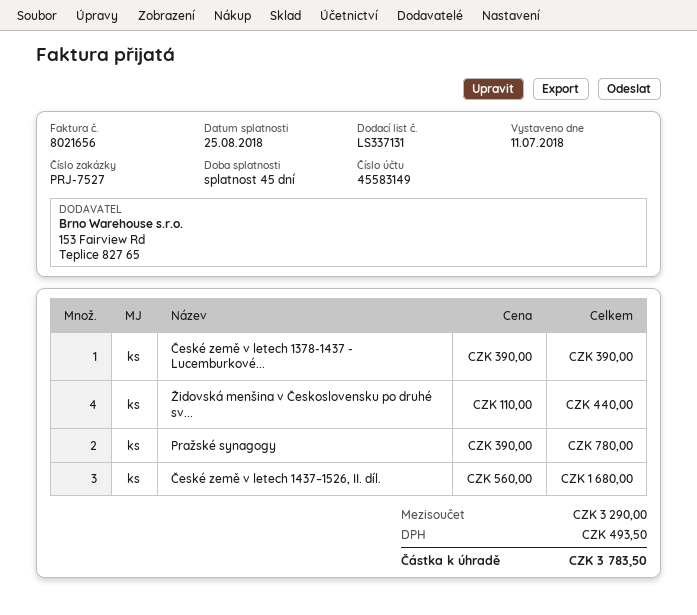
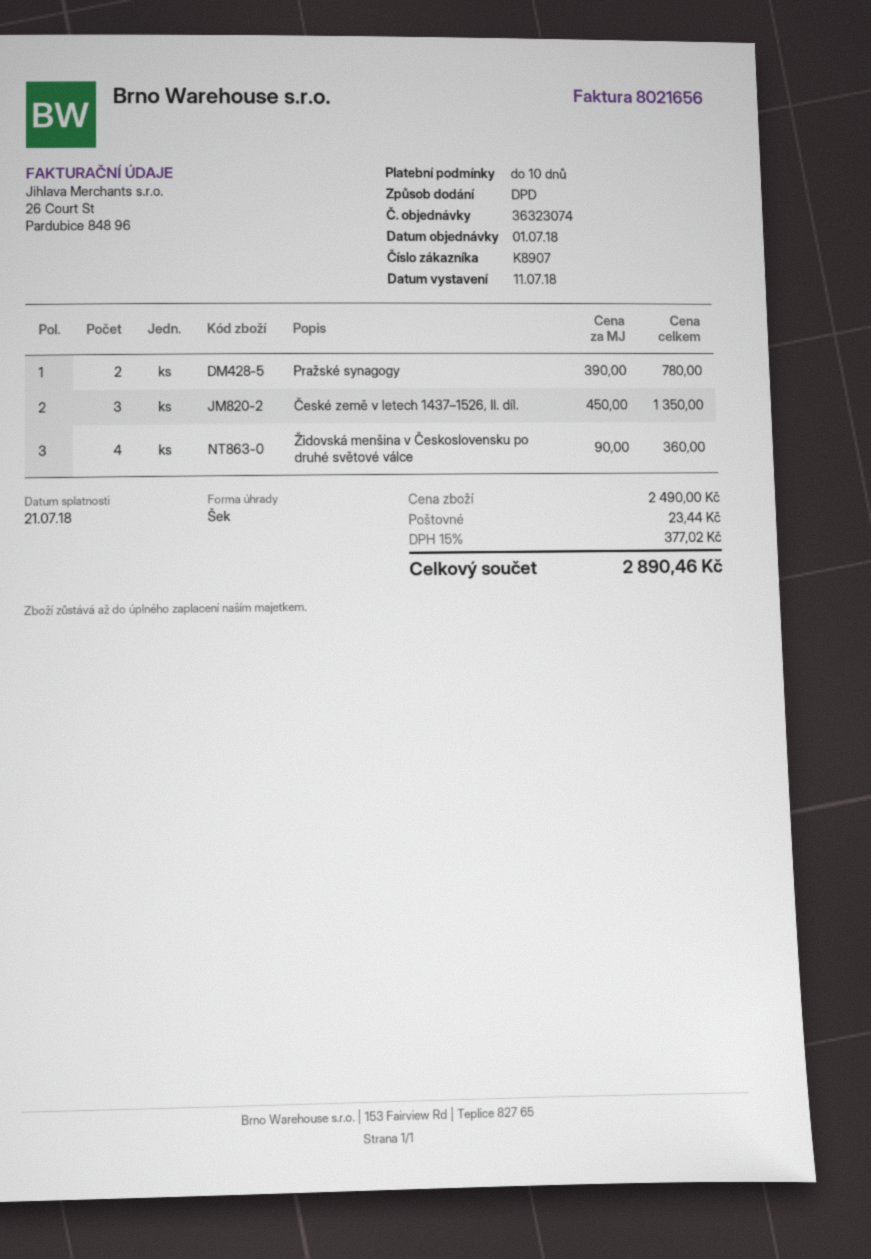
payment terms: 45 days -> 10 days
due date: 2018-08-25 -> 2018-07-21
České země v letech 1378-1437 - Lucemburkové...: 1 x 390.00 = 390.00 -> none
Židovská menšina v Československu po druhé sv...: 4 x 110.00 = 440.00 -> 4 x 90.00 = 360.00
České země v letech 1437–1526, II. díl.: 3 x 560.00 = 1680.00 -> 3 x 450.00 = 1350.00
subtotal: 3290.00 -> 2490.00
shipping: none -> 23.44
tax: 493.50 -> 377.02
total: 3783.50 -> 2890.46

